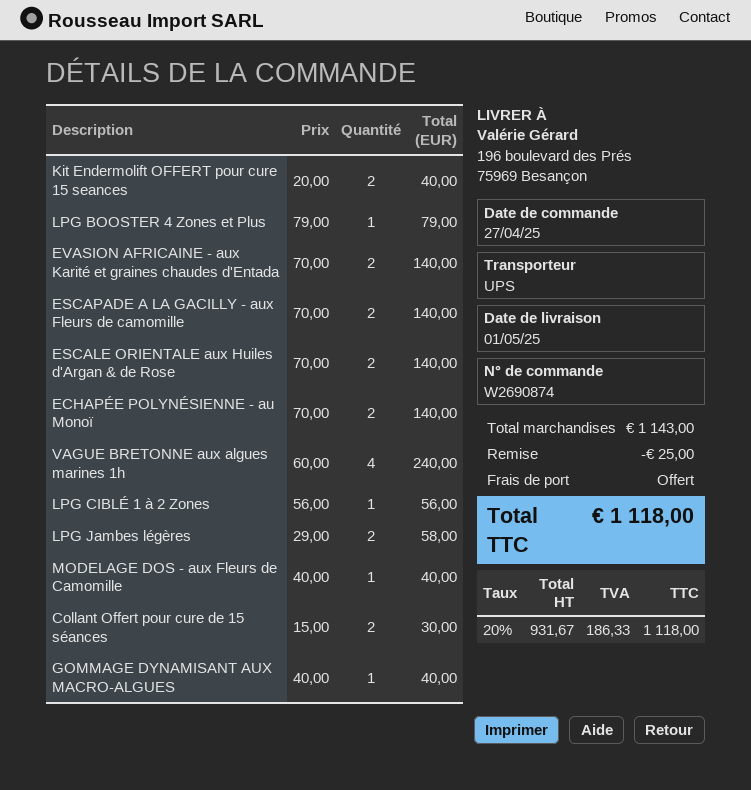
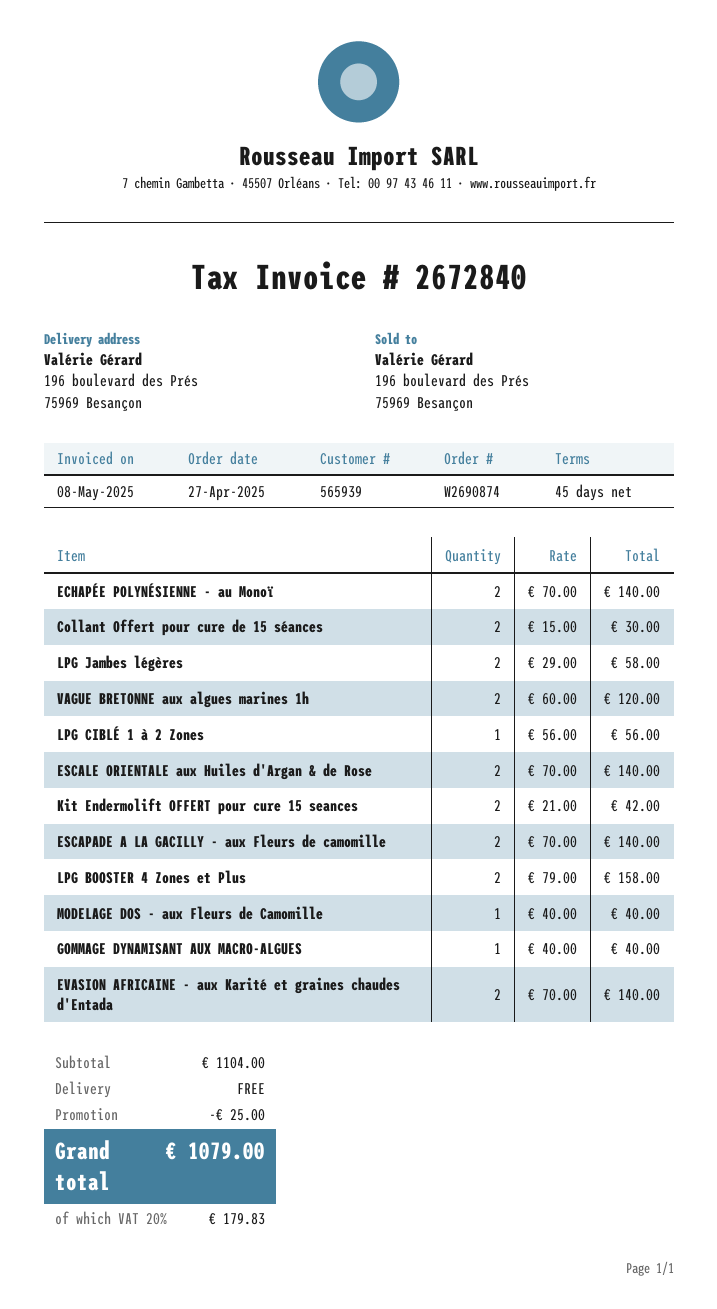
Kit Endermolift OFFERT pour cure 15 seances: 2 x 20.00 = 40.00 -> 2 x 21.00 = 42.00
LPG BOOSTER 4 Zones et Plus: 1 x 79.00 = 79.00 -> 2 x 79.00 = 158.00
VAGUE BRETONNE aux algues marines 1h: 4 x 60.00 = 240.00 -> 2 x 60.00 = 120.00
subtotal: 1143.00 -> 1104.00
tax: 20% = 186.33 -> 20% = 179.83
total: 1118.00 -> 1079.00

